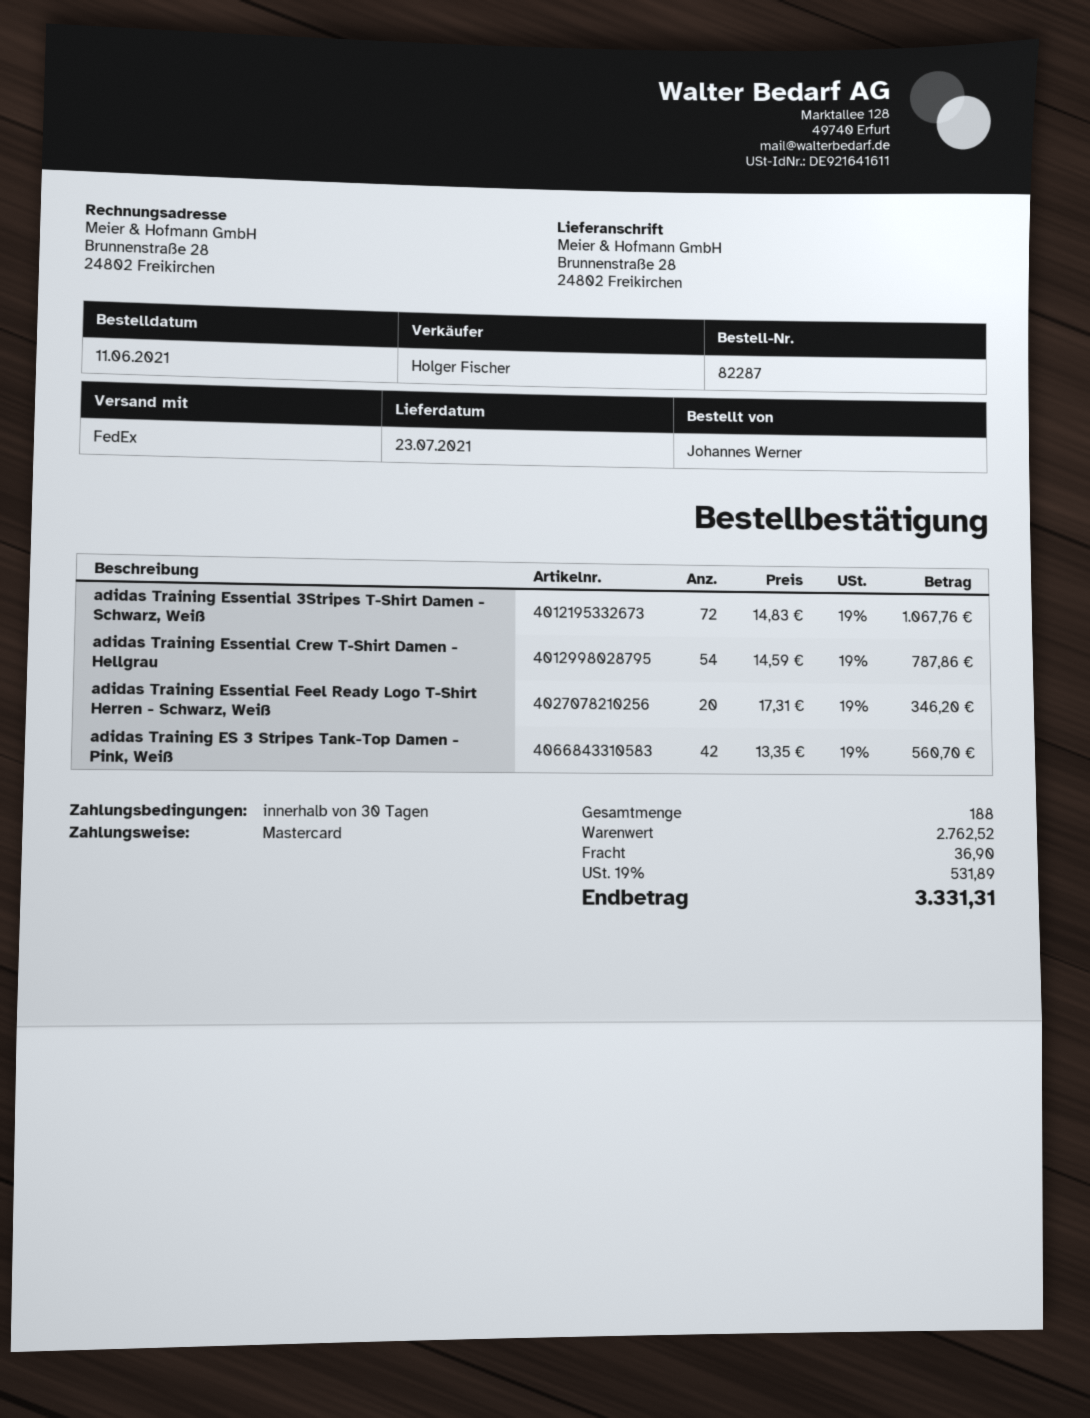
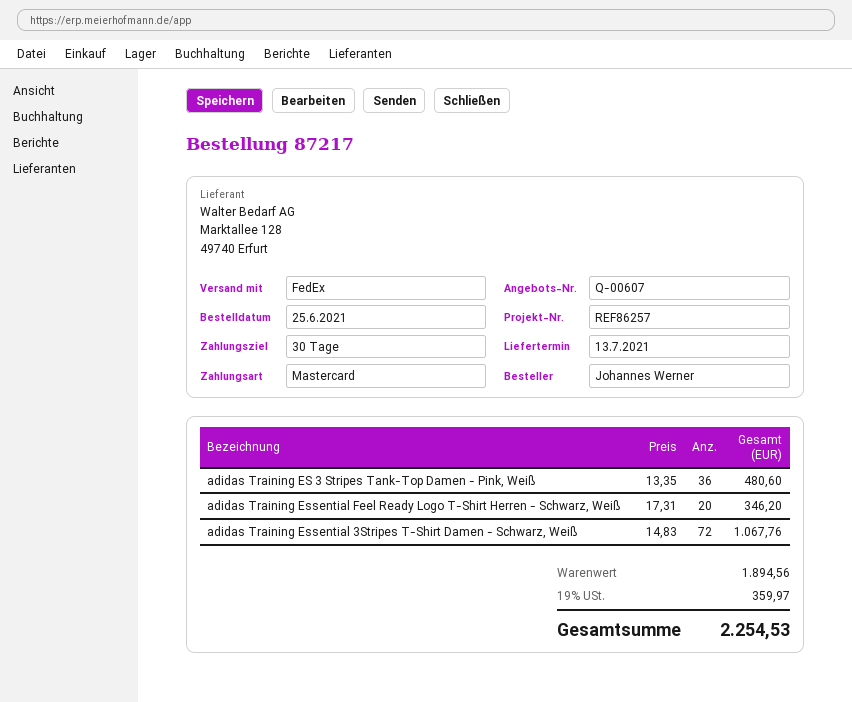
order number: 82287 -> 87217
order date: 2021-06-11 -> 2021-06-25
delivery date: 2021-07-23 -> 2021-07-13
adidas Training Essential Crew T-Shirt Damen - Hellgrau: 54 x 14.59 = 787.86 -> none
adidas Training ES 3 Stripes Tank-Top Damen - Pink, Weiß: 42 x 13.35 = 560.70 -> 36 x 13.35 = 480.60
subtotal: 2762.52 -> 1894.56
shipping: 36.90 -> none
tax: 19% = 531.89 -> 19% = 359.97
total: 3331.31 -> 2254.53

